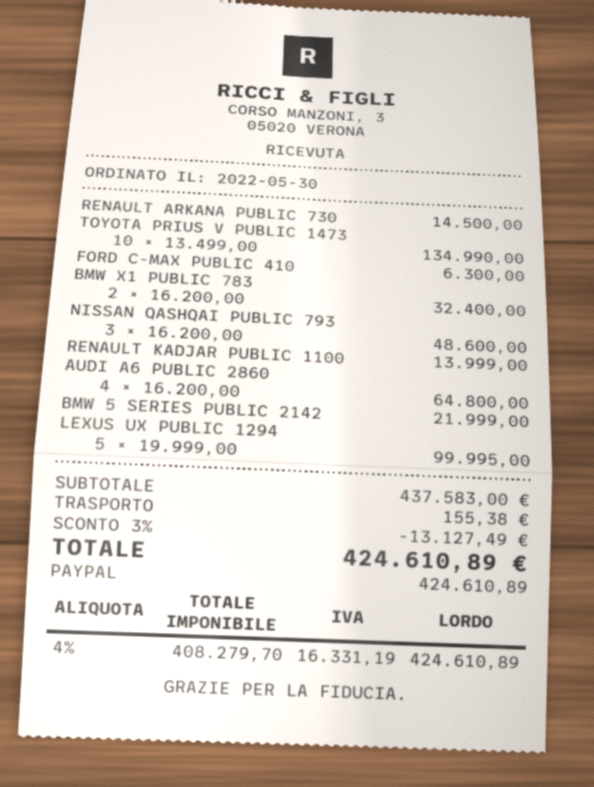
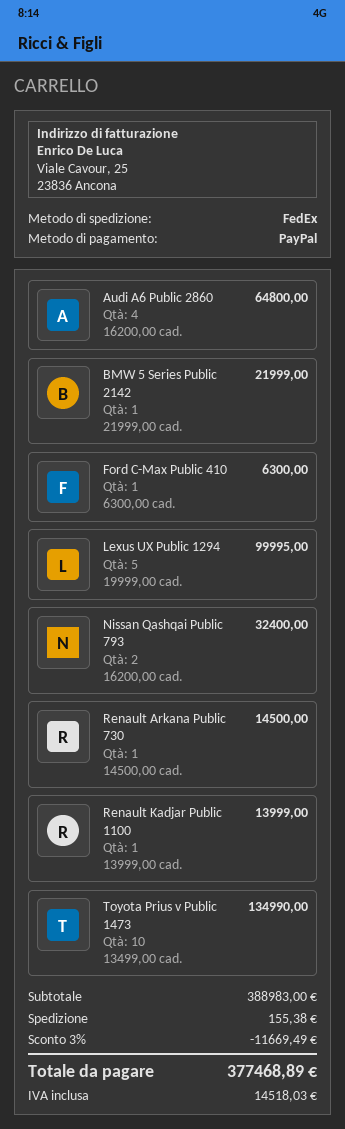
BMW X1 PUBLIC 783: 2 x 16200.00 = 32400.00 -> none
NISSAN QASHQAI PUBLIC 793: 3 x 16200.00 = 48600.00 -> 2 x 16200.00 = 32400.00
subtotal: 437583.00 -> 388983.00
discount: 3% = 13127.49 -> 3% = 11669.49
tax: 16331.19 -> 14518.03
total: 424610.89 -> 377468.89

